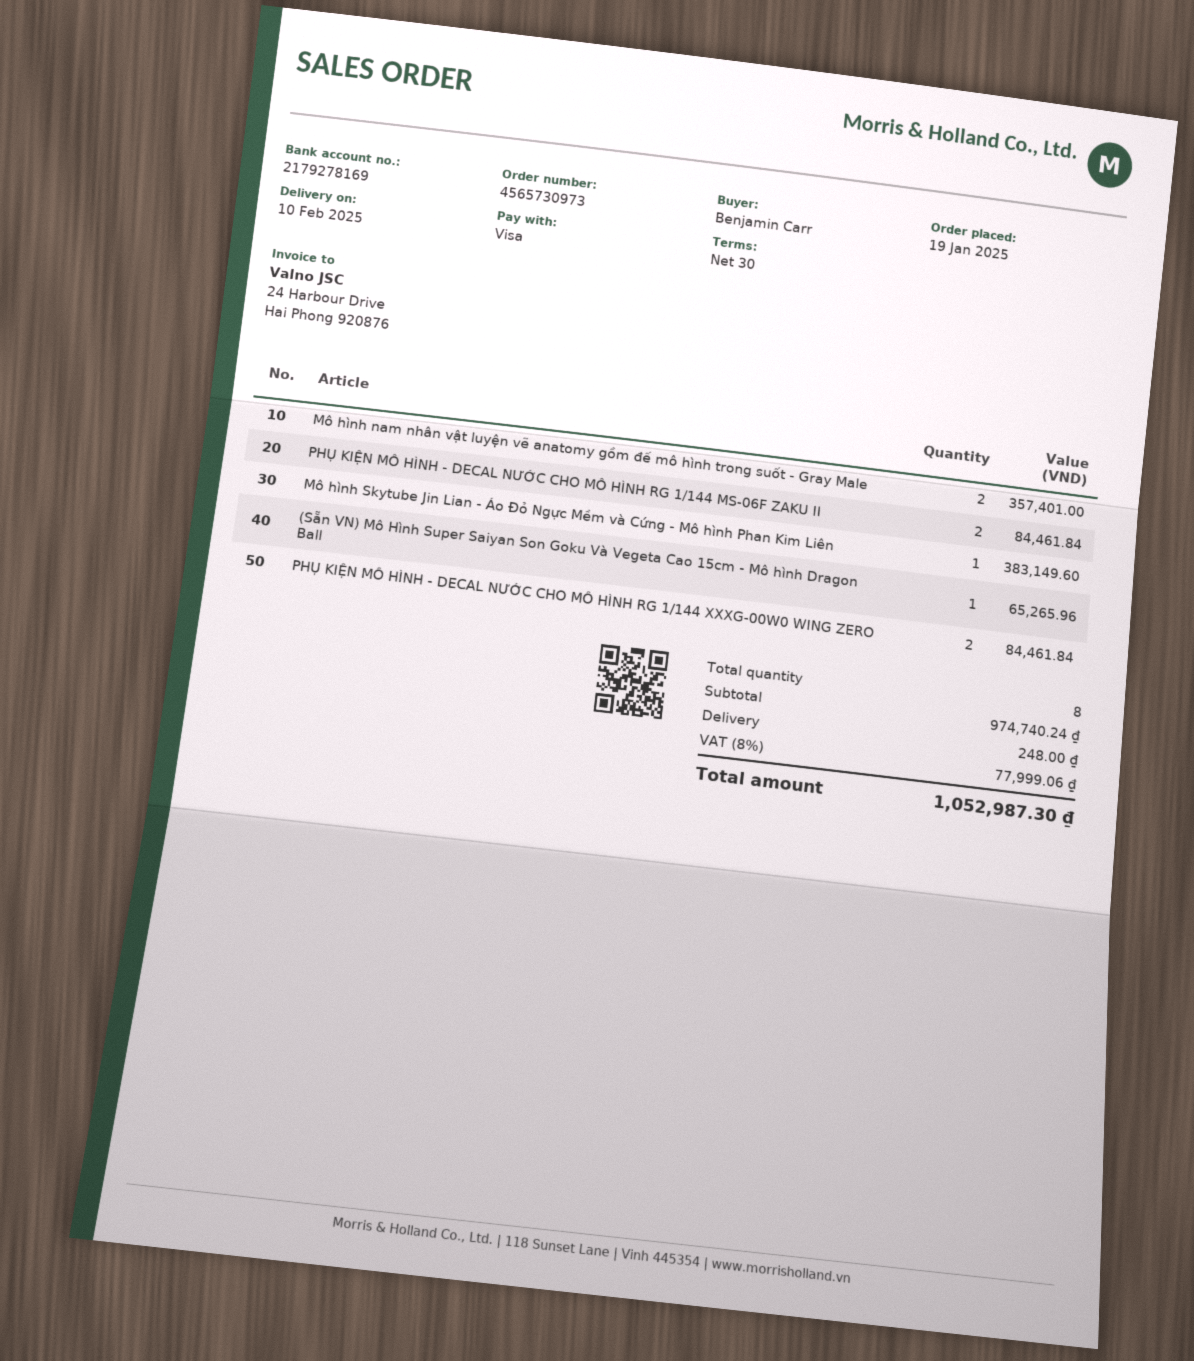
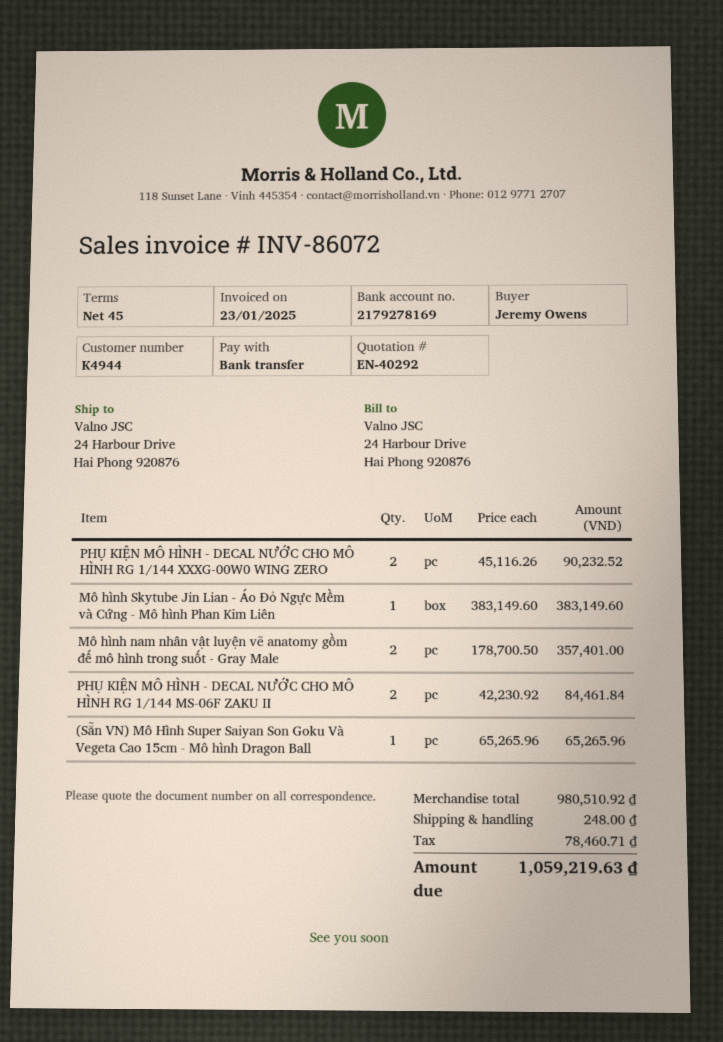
payment terms: 30 days -> 45 days
ordered by: Benjamin Carr -> Jeremy Owens
payment method: Visa -> bank transfer
PHỤ KIỆN MÔ HÌNH - DECAL NƯỚC CHO MÔ HÌNH RG 1/144 XXXG-00W0 WING ZERO: 2 for 84461.84 -> 2 for 90232.52
subtotal: 974740.24 -> 980510.92
tax: 77999.06 -> 78460.71
total: 1052987.30 -> 1059219.63

